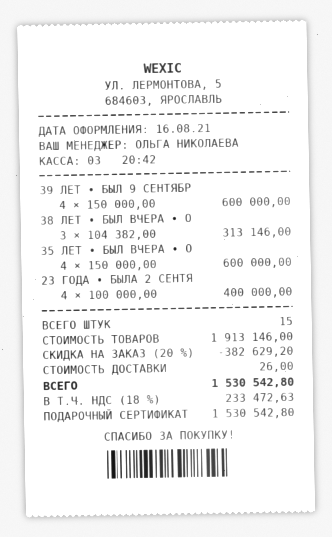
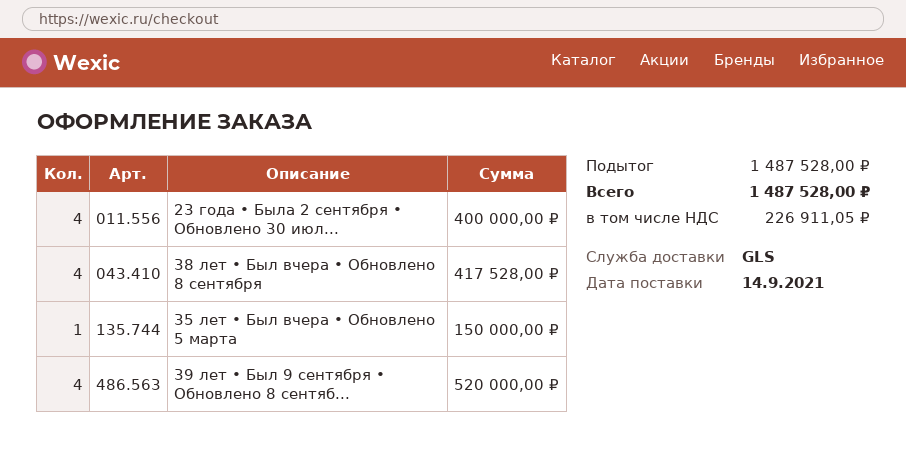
39 ЛЕТ • БЫЛ 9 СЕНТЯБР: 4 for 600000.00 -> 4 for 520000.00
38 ЛЕТ • БЫЛ ВЧЕРА • О: 3 for 313146.00 -> 4 for 417528.00
35 ЛЕТ • БЫЛ ВЧЕРА • О: 4 for 600000.00 -> 1 for 150000.00
subtotal: 1913146.00 -> 1487528.00
discount: 20% = 382629.20 -> none
shipping: 26.00 -> none
tax: 233472.63 -> 226911.05
total: 1530542.80 -> 1487528.00

